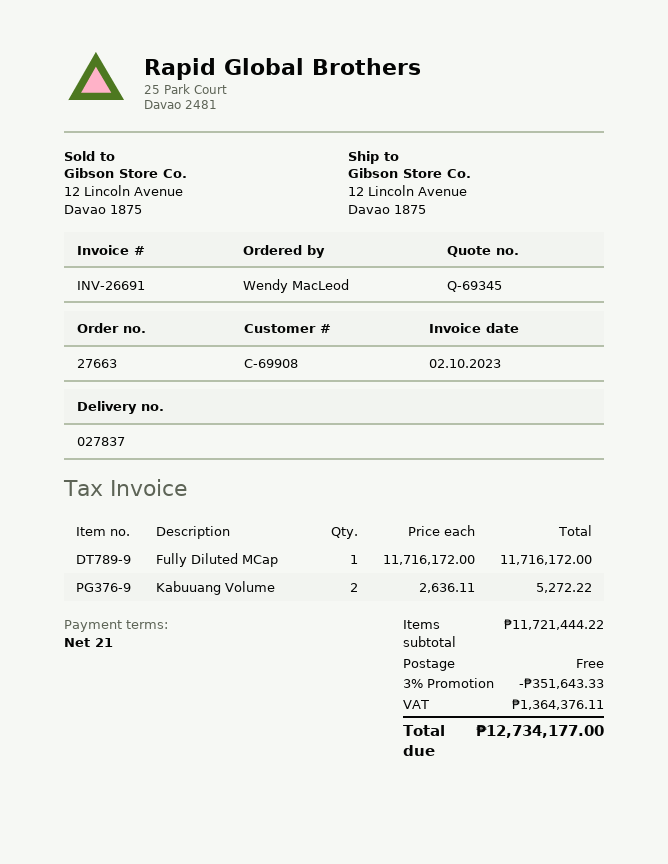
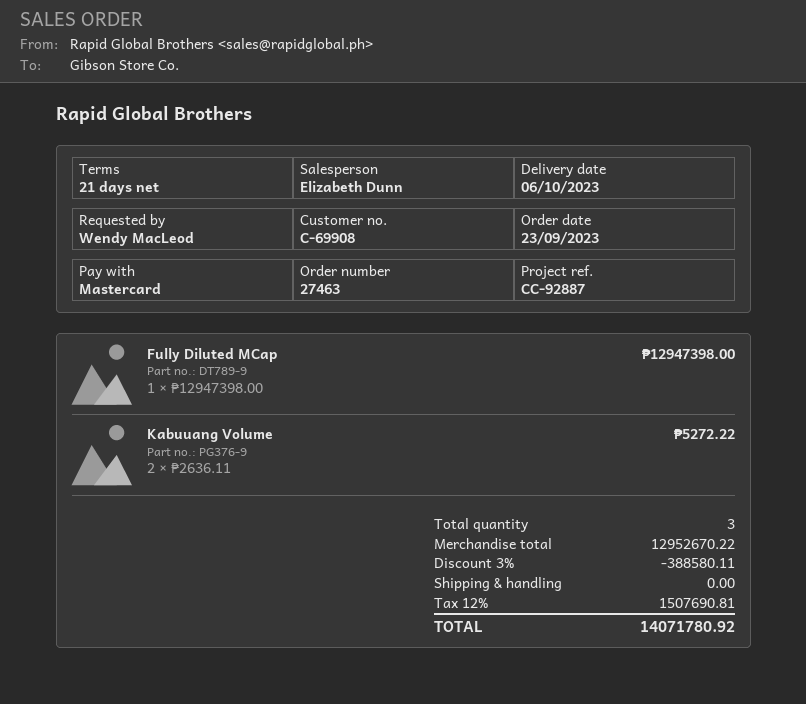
order number: 27663 -> 27463
Fully Diluted MCap: 1 x 11716172.00 = 11716172.00 -> 1 x 12947398.00 = 12947398.00
subtotal: 11721444.22 -> 12952670.22
discount: 3% = 351643.33 -> 3% = 388580.11
tax: 1364376.11 -> 1507690.81
total: 12734177.00 -> 14071780.92

